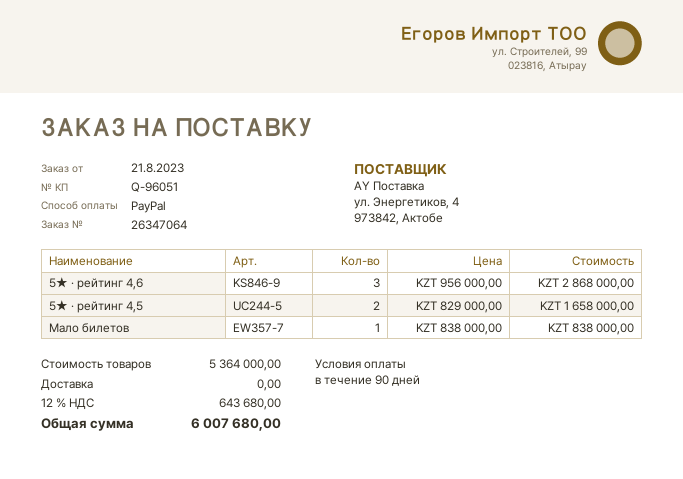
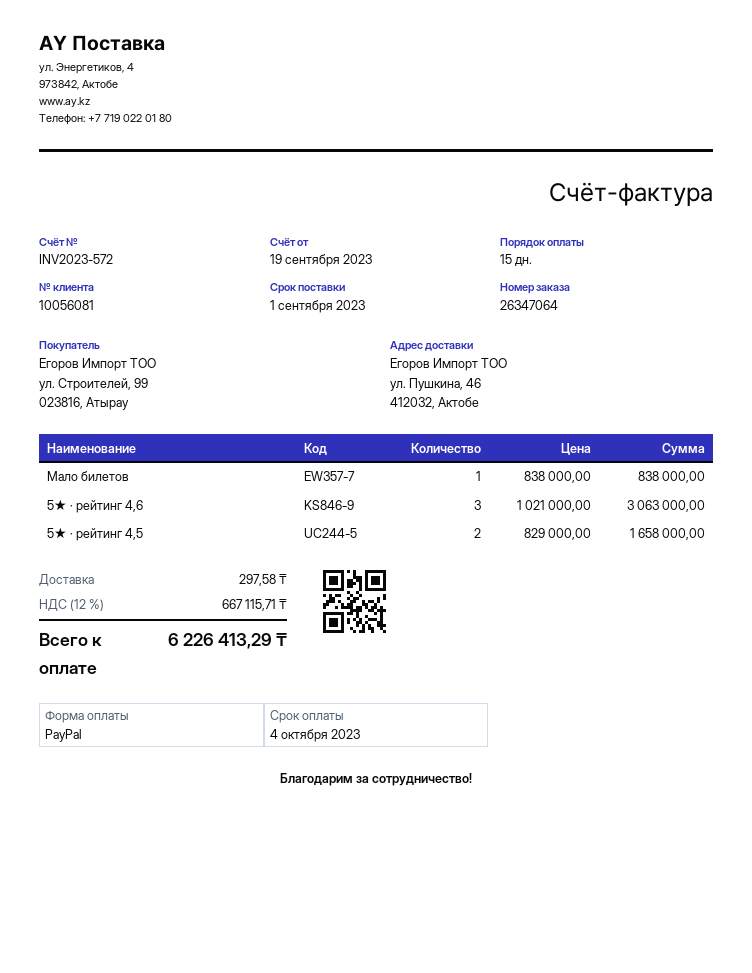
payment terms: 90 days -> 15 days
5★ · рейтинг 4,6: 3 x 956000.00 = 2868000.00 -> 3 x 1021000.00 = 3063000.00
shipping: 0.00 -> 297.58
tax: 12% = 643680.00 -> 12% = 667115.71
total: 6007680.00 -> 6226413.29

